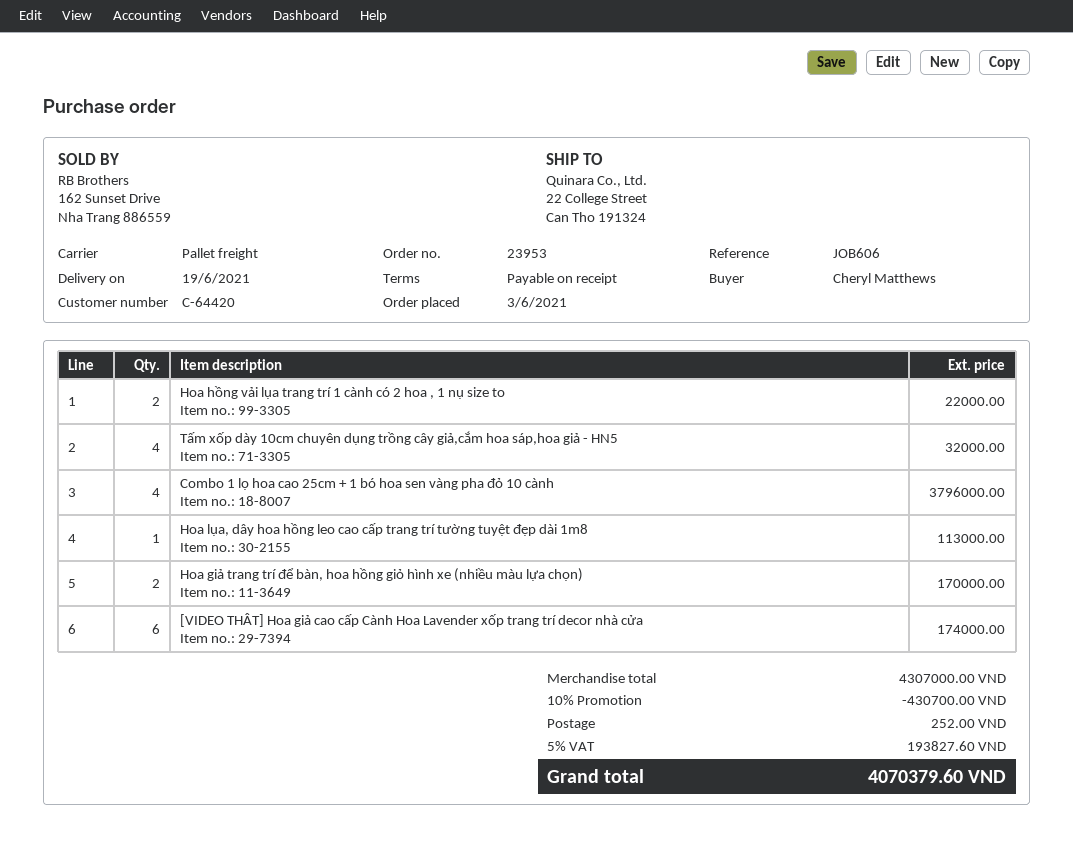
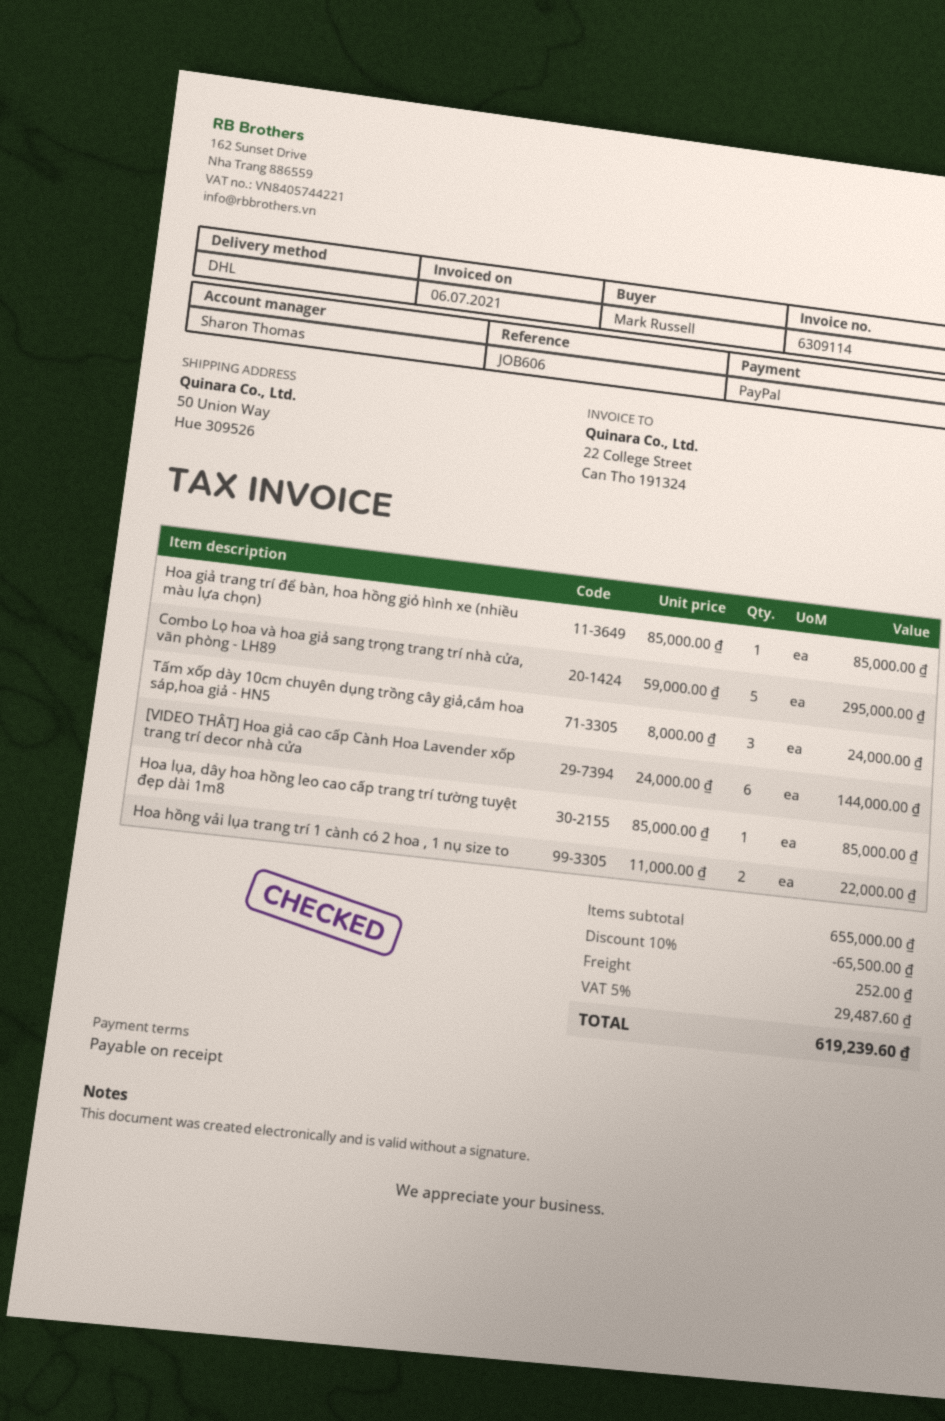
ordered by: Cheryl Matthews -> Mark Russell
shipping method: pallet freight -> DHL
ship to: 22 College Street, Can Tho 191324 -> 50 Union Way, Hue 309526
Tấm xốp dày 10cm chuyên dụng trồng cây giả,cắm hoa sáp,hoa giả - HN5: 4 for 32000.00 -> 3 for 24000.00
Combo 1 lọ hoa cao 25cm + 1 bó hoa sen vàng pha đỏ 10 cành: 4 for 3796000.00 -> none
Hoa lụa, dây hoa hồng leo cao cấp trang trí tường tuyệt đẹp dài 1m8: 1 for 113000.00 -> 1 for 85000.00
Hoa giả trang trí để bàn, hoa hồng giỏ hình xe (nhiều màu lựa chọn): 2 for 170000.00 -> 1 for 85000.00
[VIDEO THÂT] Hoa giả cao cấp Cành Hoa Lavender xốp trang trí decor nhà cửa: 6 for 174000.00 -> 6 for 144000.00
Combo Lọ hoa và hoa giả sang trọng trang trí nhà cửa, văn phòng - LH89: none -> 5 for 295000.00
subtotal: 4307000.00 -> 655000.00
discount: 10% = 430700.00 -> 10% = 65500.00
tax: 5% = 193827.60 -> 5% = 29487.60
total: 4070379.60 -> 619239.60

